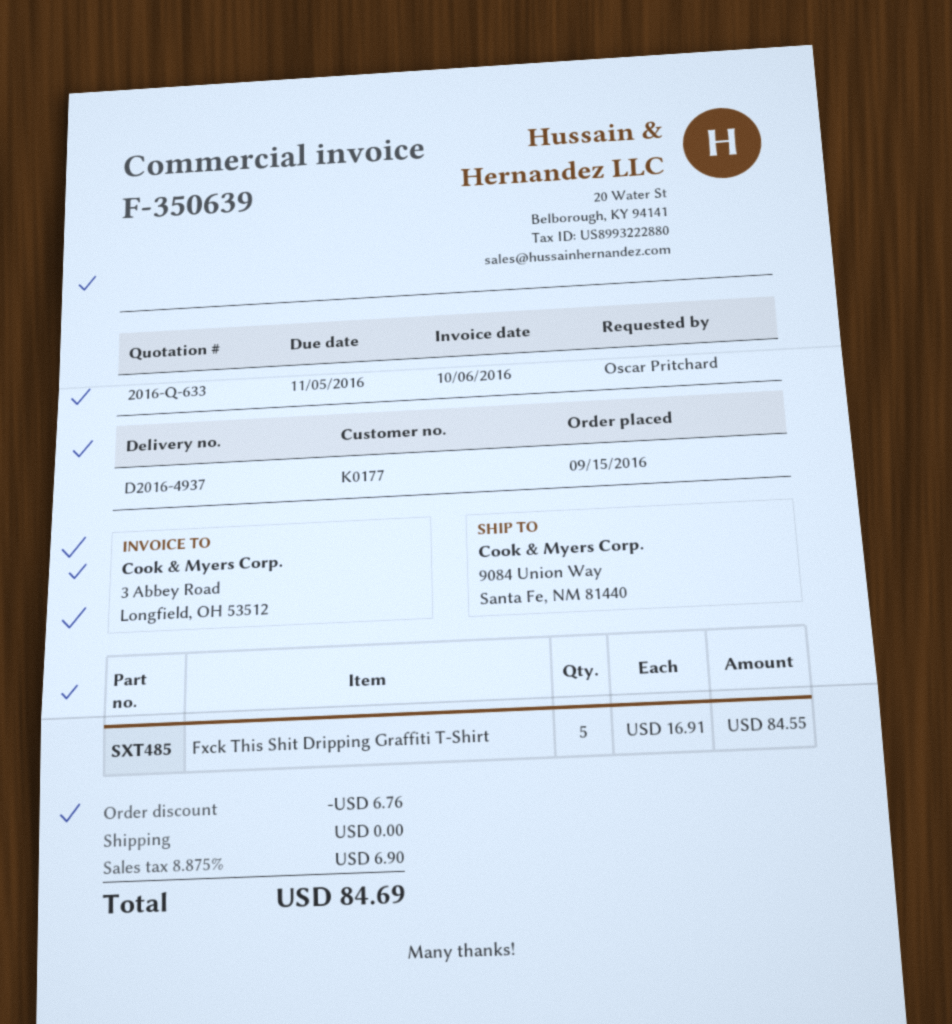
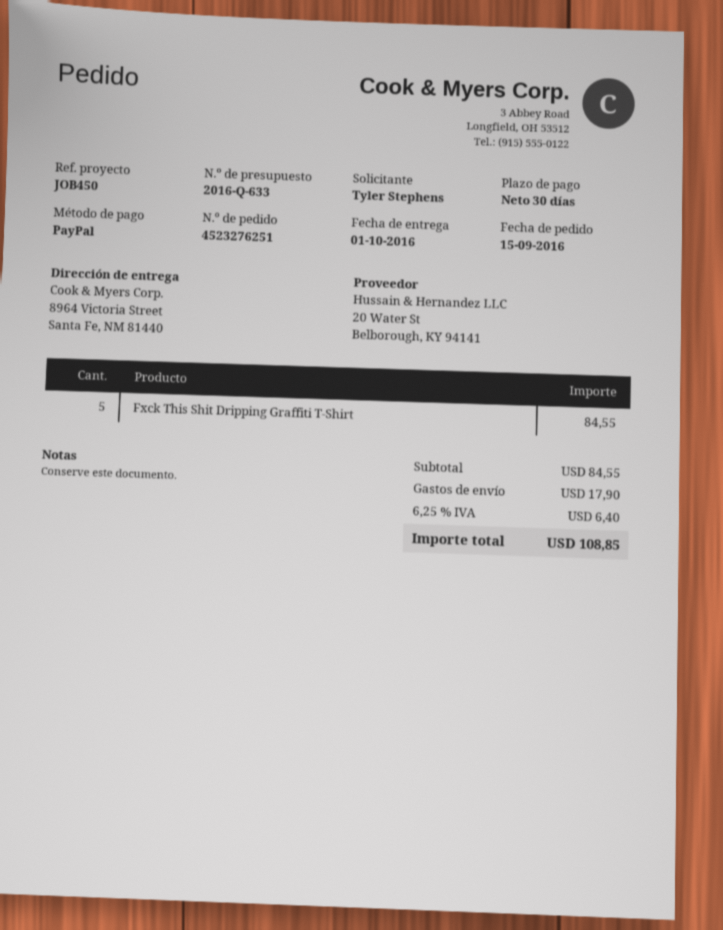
ordered by: Oscar Pritchard -> Tyler Stephens
ship to: 9084 Union Way, Santa Fe, NM 81440 -> 8964 Victoria Street, Santa Fe, NM 81440
discount: 6.76 -> none
shipping: 0.00 -> 17.90
tax: 8.875% = 6.90 -> 6.25% = 6.40
total: 84.69 -> 108.85

